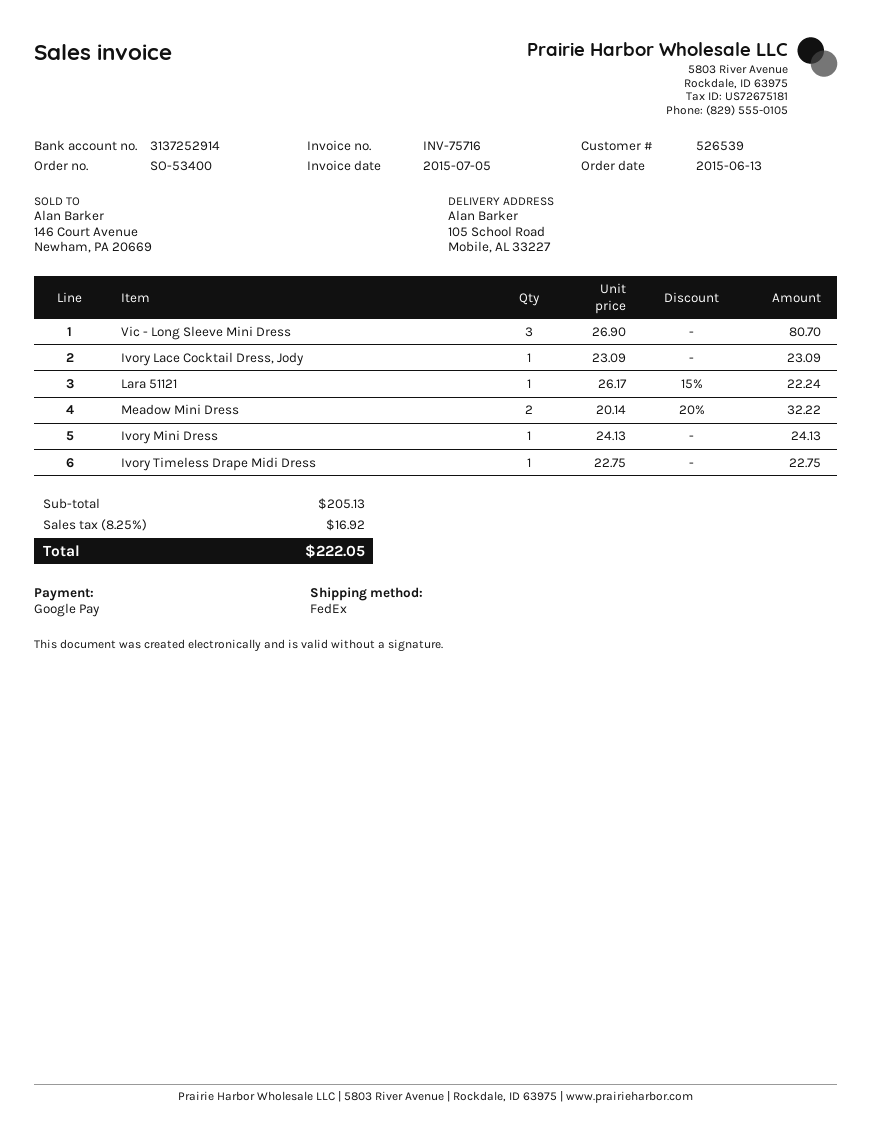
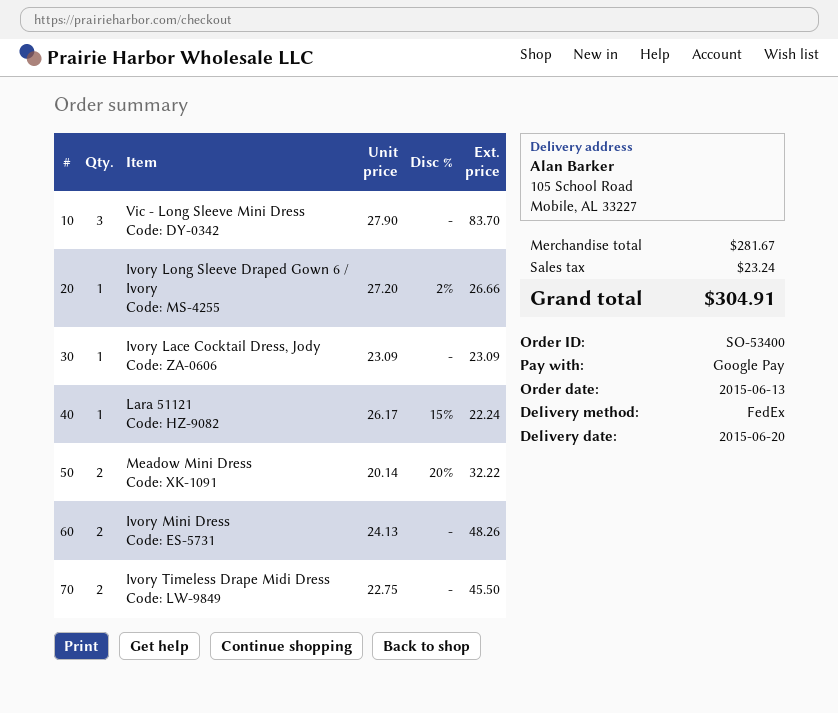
Vic - Long Sleeve Mini Dress: 3 x 26.90 = 80.70 -> 3 x 27.90 = 83.70
Ivory Mini Dress: 1 x 24.13 = 24.13 -> 2 x 24.13 = 48.26
Ivory Timeless Drape Midi Dress: 1 x 22.75 = 22.75 -> 2 x 22.75 = 45.50
Ivory Long Sleeve Draped Gown 6 / Ivory: none -> 1 x 27.20 - 2% = 26.66
subtotal: 205.13 -> 281.67
tax: 16.92 -> 23.24
total: 222.05 -> 304.91

